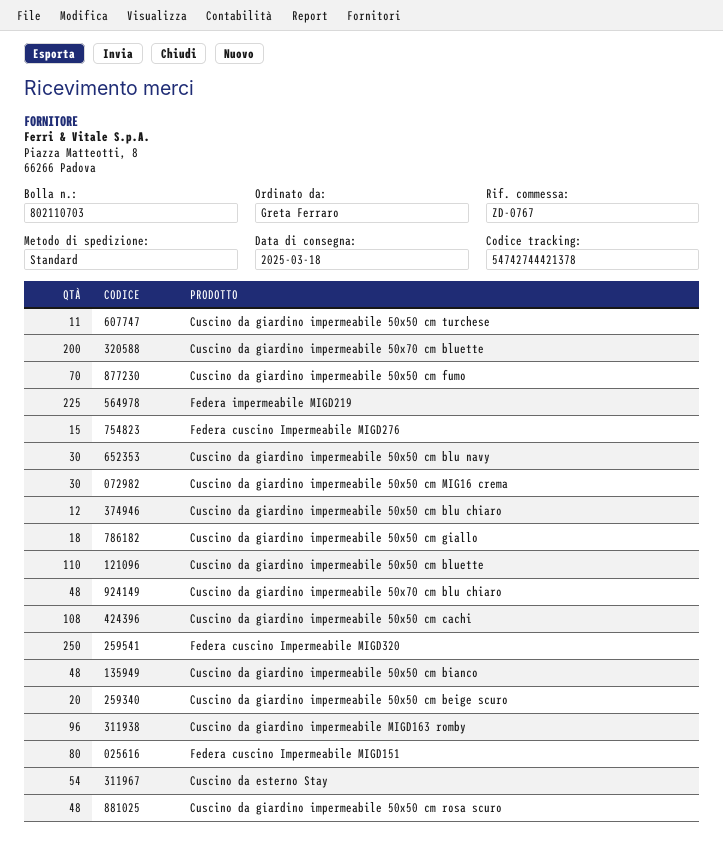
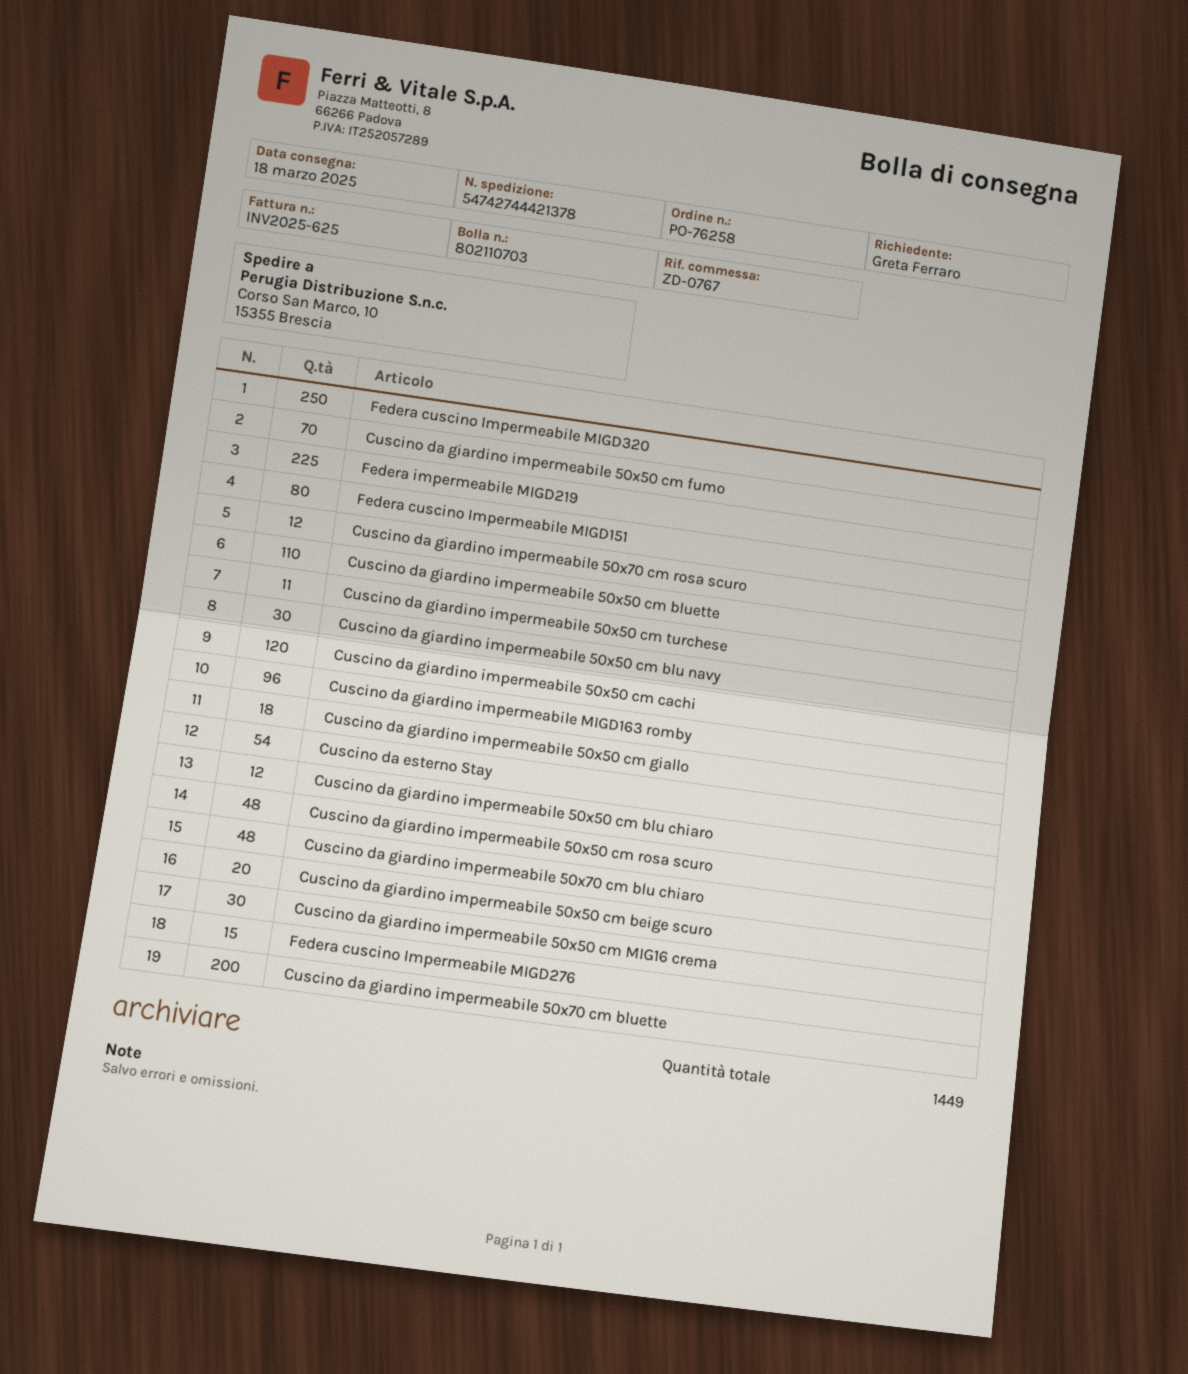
Cuscino da giardino impermeabile 50x50 cm cachi: 108 -> 120
Cuscino da giardino impermeabile 50x50 cm bianco: 48 -> none
Cuscino da giardino impermeabile 50x70 cm rosa scuro: none -> 12

